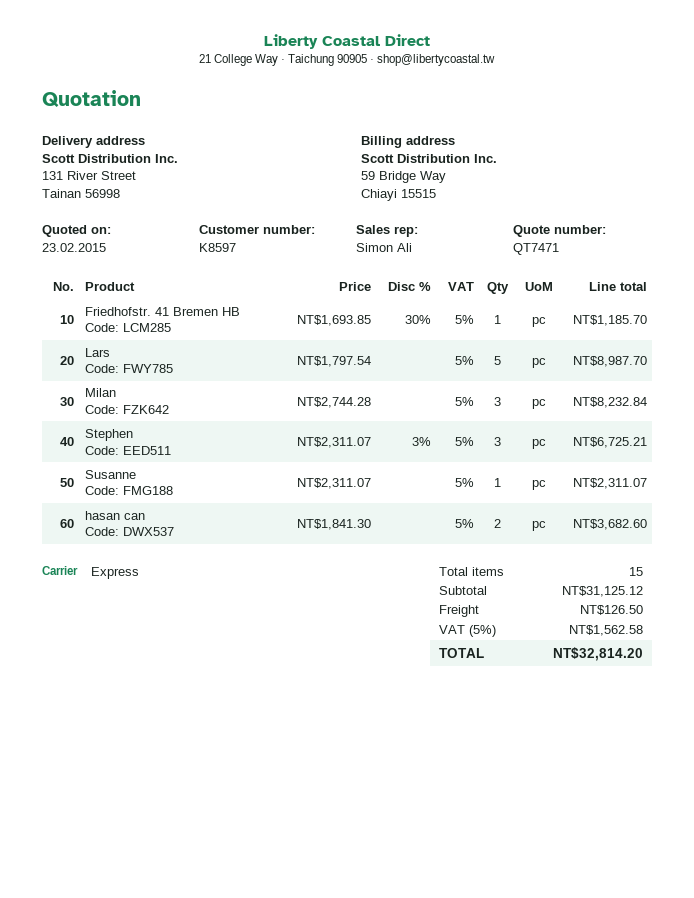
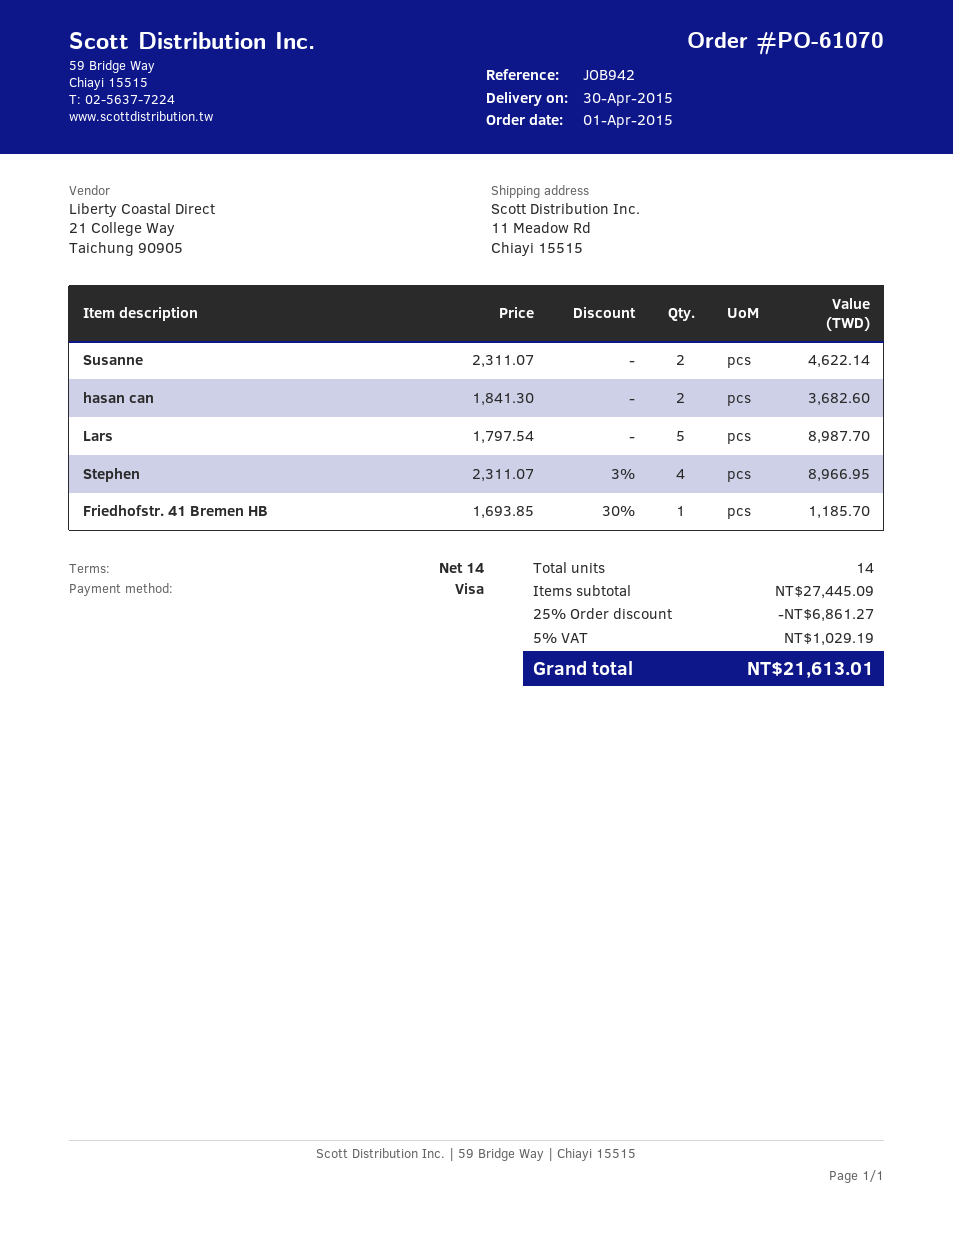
ship to: 131 River Street, Tainan 56998 -> 11 Meadow Rd, Chiayi 15515
Milan: 3 x 2744.28 = 8232.84 -> none
Stephen: 3 x 2311.07 - 3% = 6725.21 -> 4 x 2311.07 - 3% = 8966.95
Susanne: 1 x 2311.07 = 2311.07 -> 2 x 2311.07 = 4622.14
total quantity: 15 -> 14
subtotal: 31125.12 -> 27445.09
discount: none -> 25% = 6861.27
shipping: 126.50 -> none
tax: 5% = 1562.58 -> 5% = 1029.19
total: 32814.20 -> 21613.01

